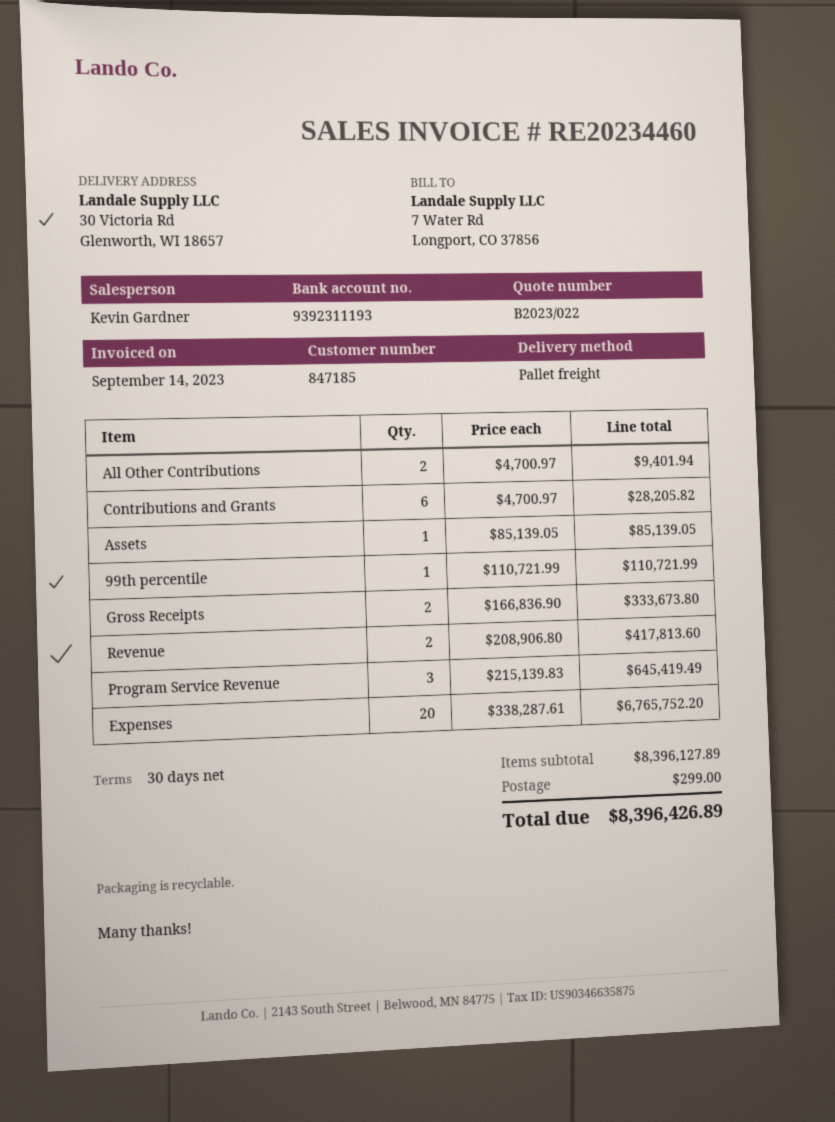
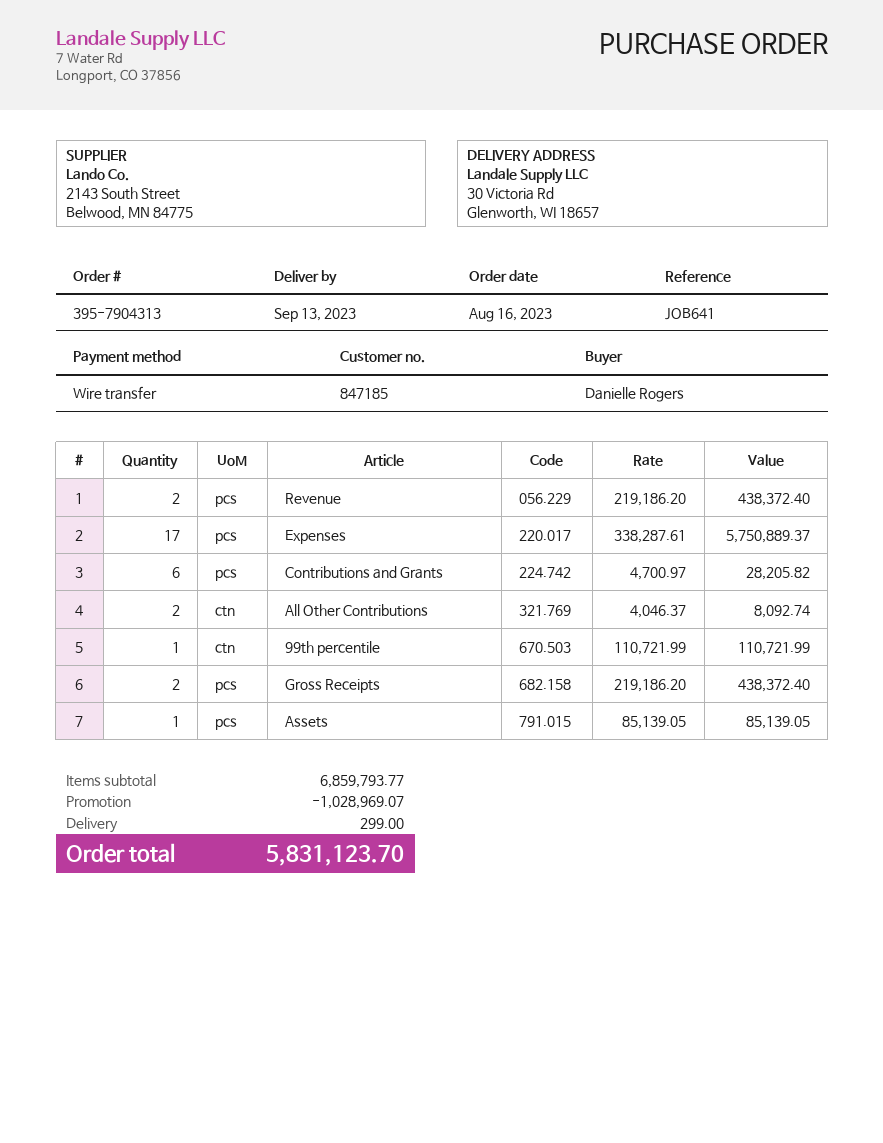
All Other Contributions: 2 x 4700.97 = 9401.94 -> 2 x 4046.37 = 8092.74
Gross Receipts: 2 x 166836.90 = 333673.80 -> 2 x 219186.20 = 438372.40
Revenue: 2 x 208906.80 = 417813.60 -> 2 x 219186.20 = 438372.40
Program Service Revenue: 3 x 215139.83 = 645419.49 -> none
Expenses: 20 x 338287.61 = 6765752.20 -> 17 x 338287.61 = 5750889.37
subtotal: 8396127.89 -> 6859793.77
discount: none -> 1028969.07
total: 8396426.89 -> 5831123.70

